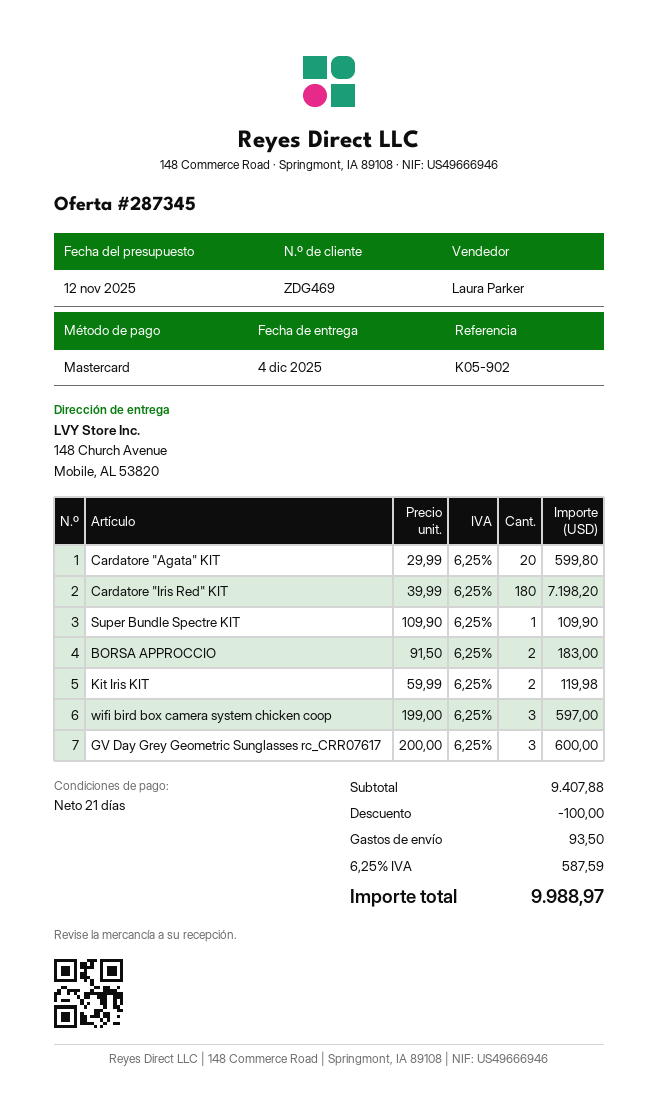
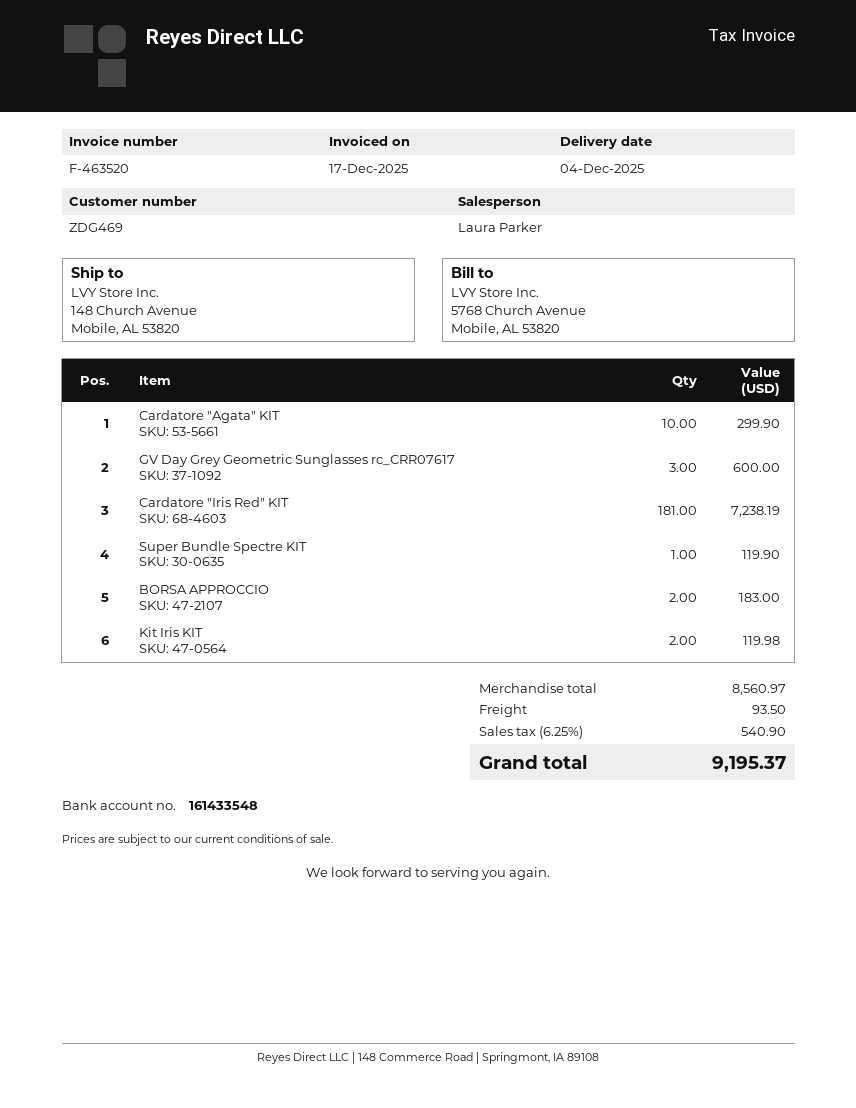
Cardatore "Agata" KIT: 20 for 599.80 -> 10 for 299.90
Cardatore "Iris Red" KIT: 180 for 7198.20 -> 181 for 7238.19
Super Bundle Spectre KIT: 1 for 109.90 -> 1 for 119.90
wifi bird box camera system chicken coop: 3 for 597.00 -> none
subtotal: 9407.88 -> 8560.97
discount: 100.00 -> none
tax: 6.25% = 587.59 -> 6.25% = 540.90
total: 9988.97 -> 9195.37

